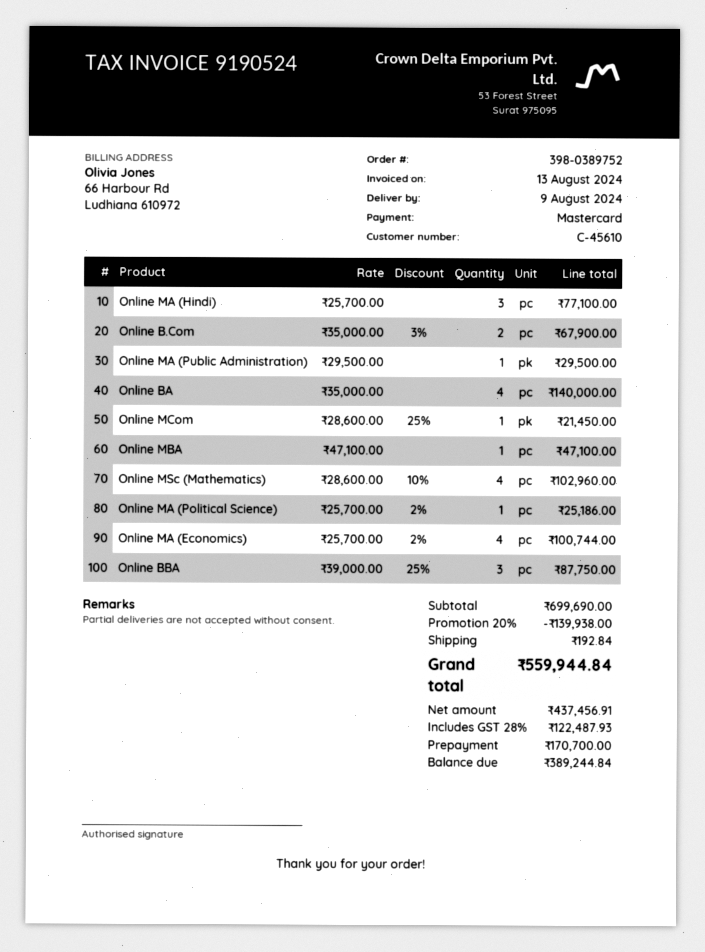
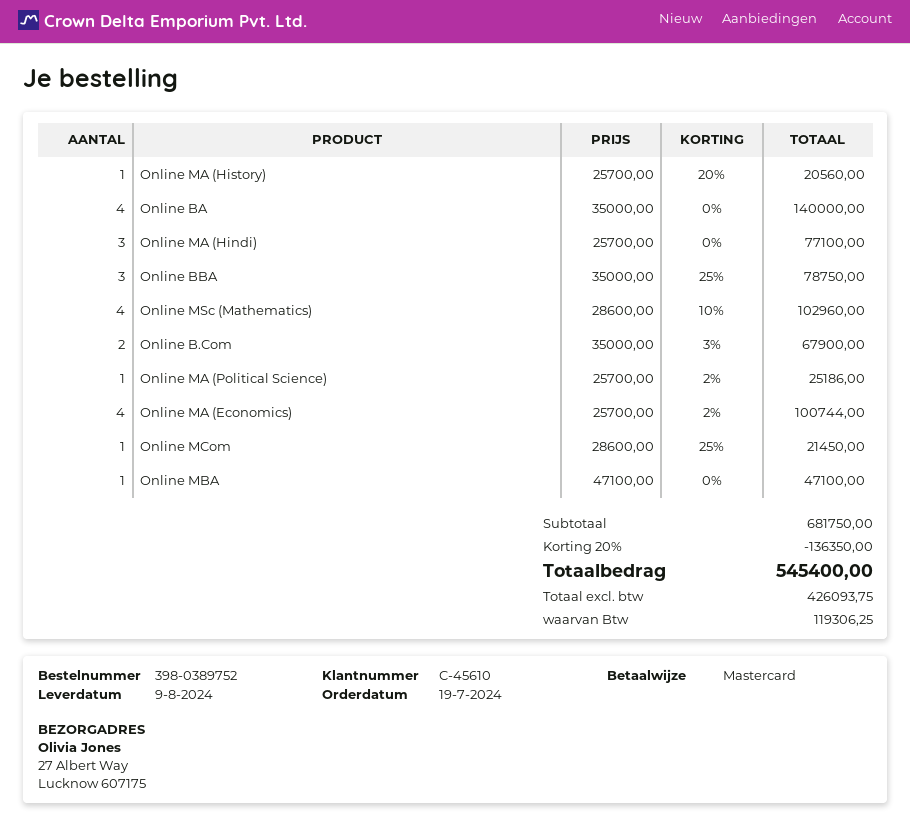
Online MA (Public Administration): 1 x 29500.00 = 29500.00 -> none
Online BBA: 3 x 39000.00 - 25% = 87750.00 -> 3 x 35000.00 - 25% = 78750.00
Online MA (History): none -> 1 x 25700.00 - 20% = 20560.00
subtotal: 699690.00 -> 681750.00
discount: 20% = 139938.00 -> 20% = 136350.00
shipping: 192.84 -> none
net: 437456.91 -> 426093.75
tax: 122487.93 -> 119306.25
total: 559944.84 -> 545400.00

